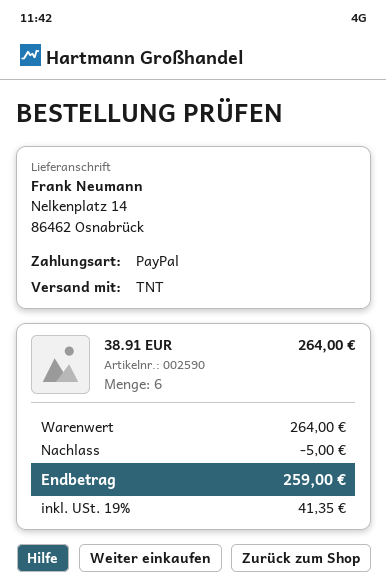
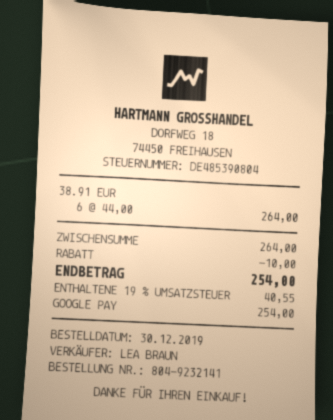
payment method: PayPal -> Google Pay
discount: 5.00 -> 10.00
tax: 19% = 41.35 -> 19% = 40.55
total: 259.00 -> 254.00

